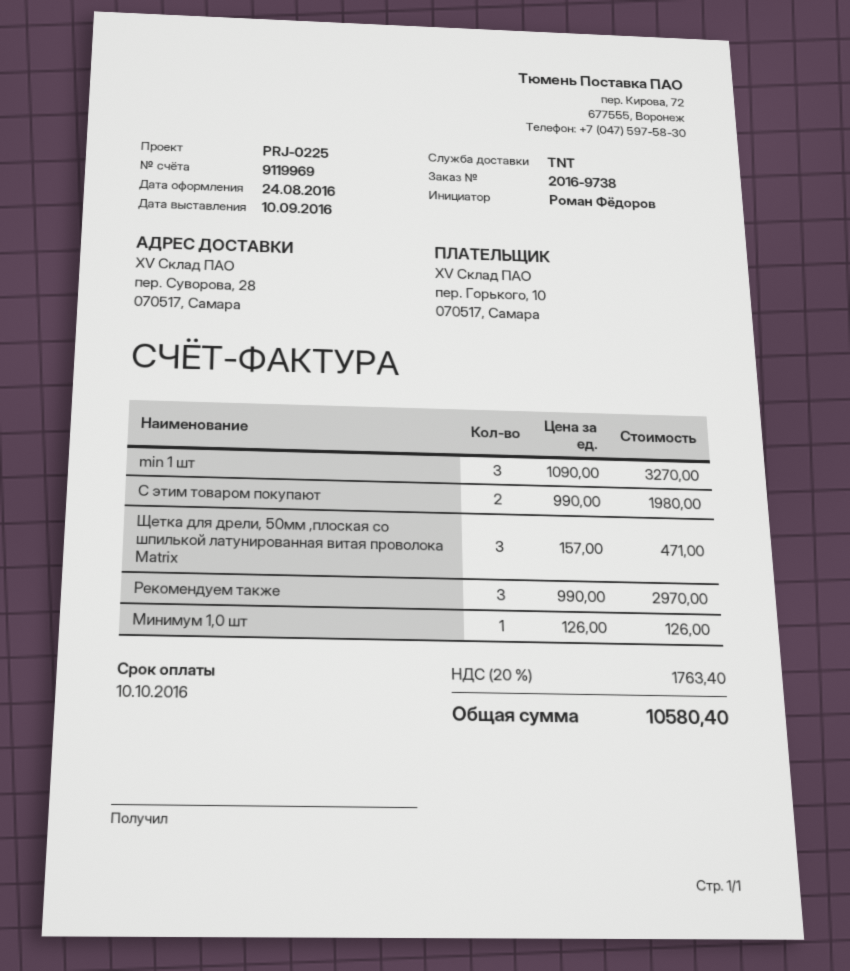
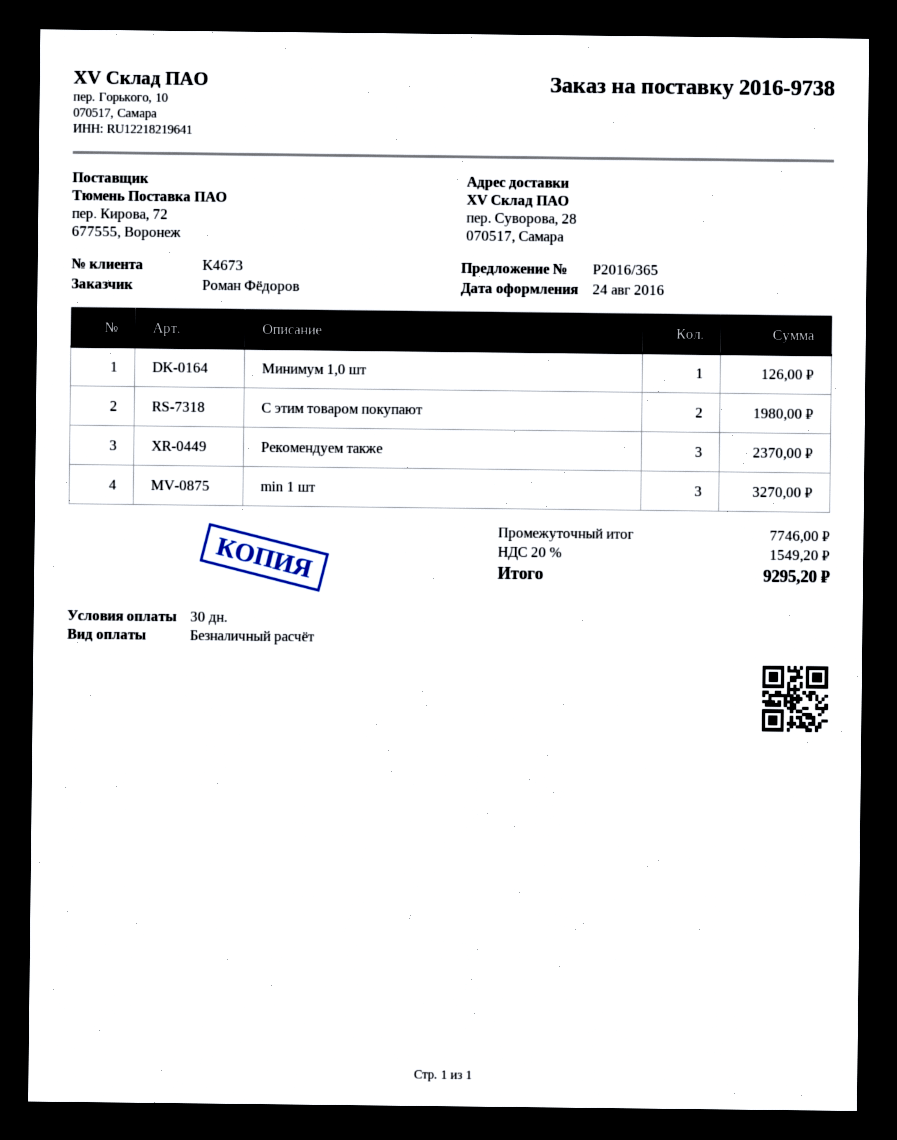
Щетка для дрели, 50мм ,плоская со шпилькой латунированная витая проволока Matrix: 3 for 471.00 -> none
Рекомендуем также: 3 for 2970.00 -> 3 for 2370.00
tax: 20% = 1763.40 -> 20% = 1549.20
total: 10580.40 -> 9295.20

